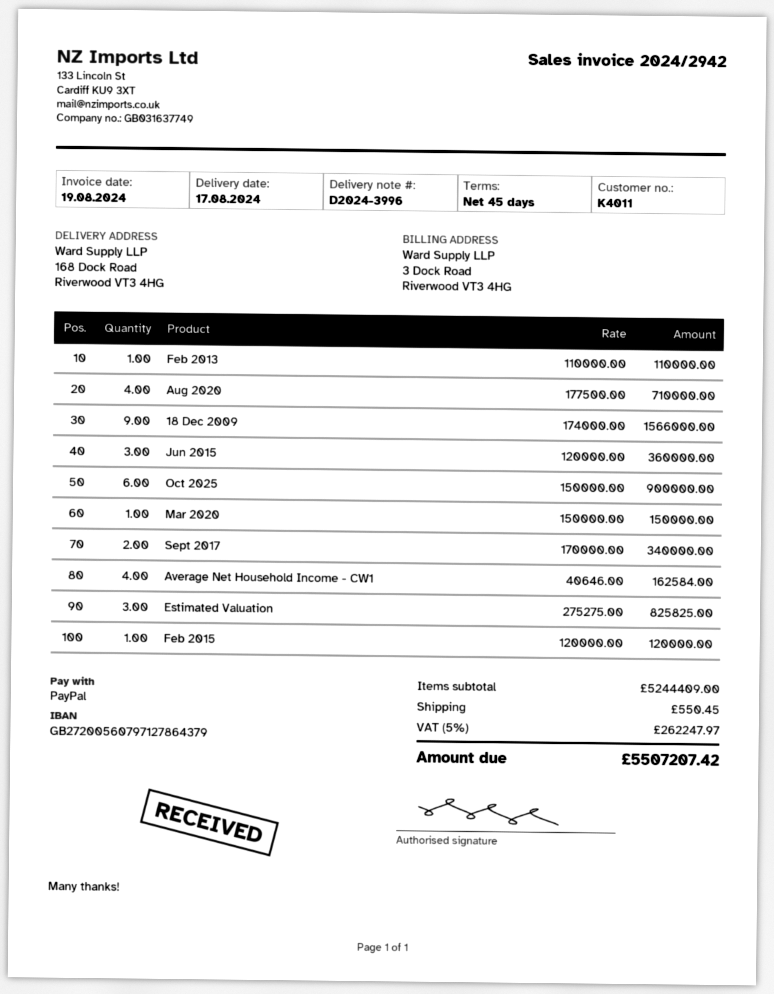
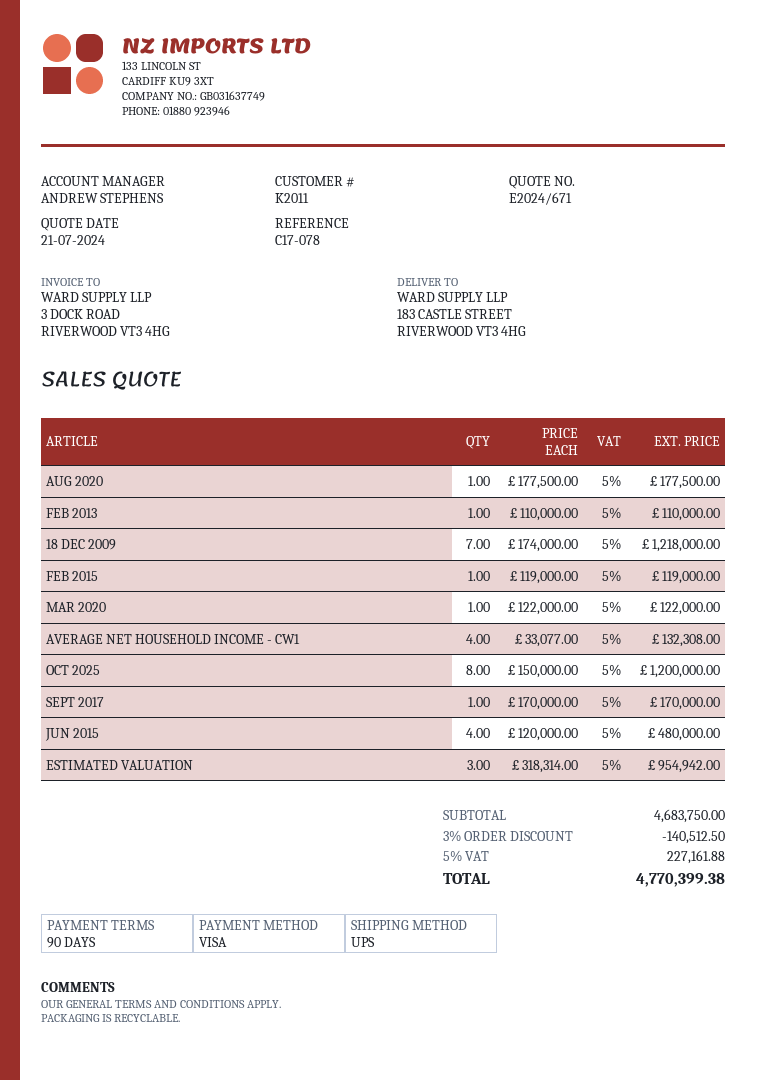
payment terms: 45 days -> 90 days
customer number: K4011 -> K2011
payment method: PayPal -> Visa
ship to: 168 Dock Road, Riverwood VT3 4HG -> 183 CASTLE STREET, RIVERWOOD VT3 4HG
Aug 2020: 4 x 177500.00 = 710000.00 -> 1 x 177500.00 = 177500.00
18 Dec 2009: 9 x 174000.00 = 1566000.00 -> 7 x 174000.00 = 1218000.00
Jun 2015: 3 x 120000.00 = 360000.00 -> 4 x 120000.00 = 480000.00
Oct 2025: 6 x 150000.00 = 900000.00 -> 8 x 150000.00 = 1200000.00
Mar 2020: 1 x 150000.00 = 150000.00 -> 1 x 122000.00 = 122000.00
Sept 2017: 2 x 170000.00 = 340000.00 -> 1 x 170000.00 = 170000.00
Average Net Household Income - CW1: 4 x 40646.00 = 162584.00 -> 4 x 33077.00 = 132308.00
Estimated Valuation: 3 x 275275.00 = 825825.00 -> 3 x 318314.00 = 954942.00
Feb 2015: 1 x 120000.00 = 120000.00 -> 1 x 119000.00 = 119000.00
subtotal: 5244409.00 -> 4683750.00
discount: none -> 3% = 140512.50
shipping: 550.45 -> none
tax: 5% = 262247.97 -> 5% = 227161.88
total: 5507207.42 -> 4770399.38

